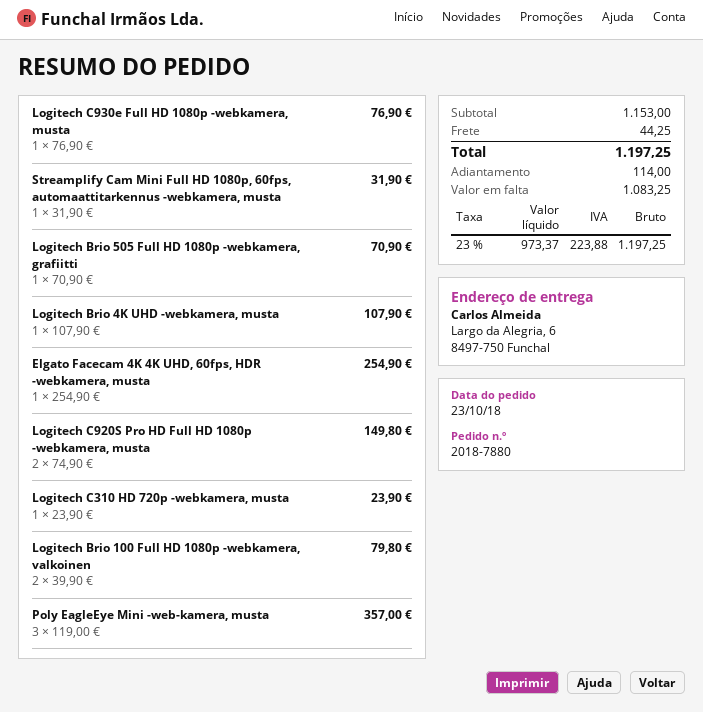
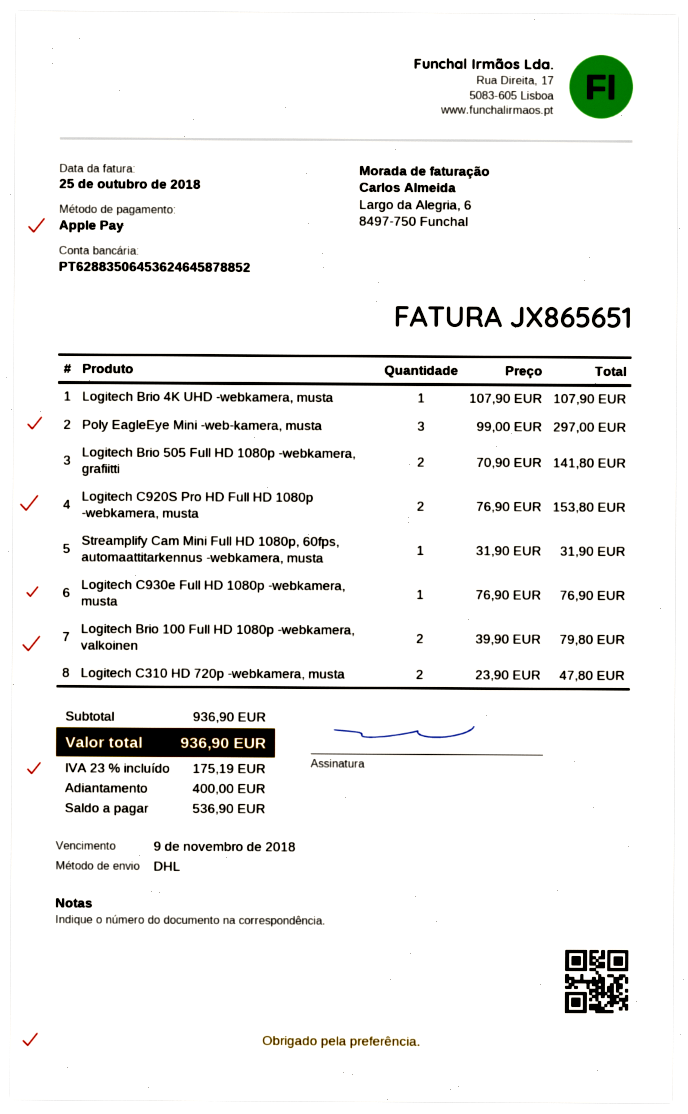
Logitech Brio 505 Full HD 1080p -webkamera, grafiitti: 1 x 70.90 = 70.90 -> 2 x 70.90 = 141.80
Elgato Facecam 4K 4K UHD, 60fps, HDR -webkamera, musta: 1 x 254.90 = 254.90 -> none
Logitech C920S Pro HD Full HD 1080p -webkamera, musta: 2 x 74.90 = 149.80 -> 2 x 76.90 = 153.80
Logitech C310 HD 720p -webkamera, musta: 1 x 23.90 = 23.90 -> 2 x 23.90 = 47.80
Poly EagleEye Mini -web-kamera, musta: 3 x 119.00 = 357.00 -> 3 x 99.00 = 297.00
subtotal: 1153.00 -> 936.90
shipping: 44.25 -> none
tax: 23% = 223.88 -> 23% = 175.19
total: 1197.25 -> 936.90
deposit: 114.00 -> 400.00
balance: 1083.25 -> 536.90

